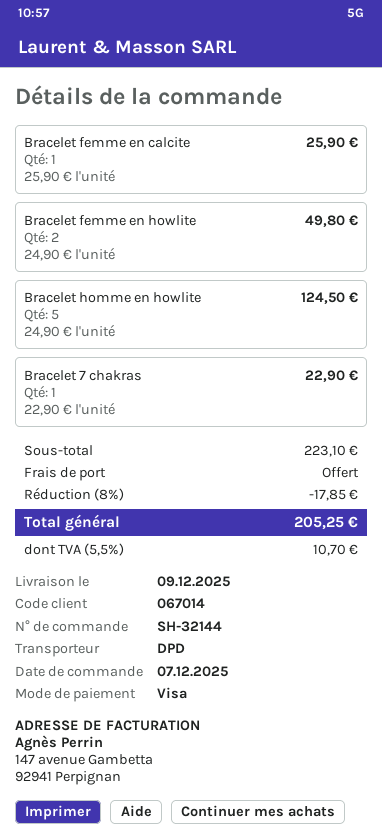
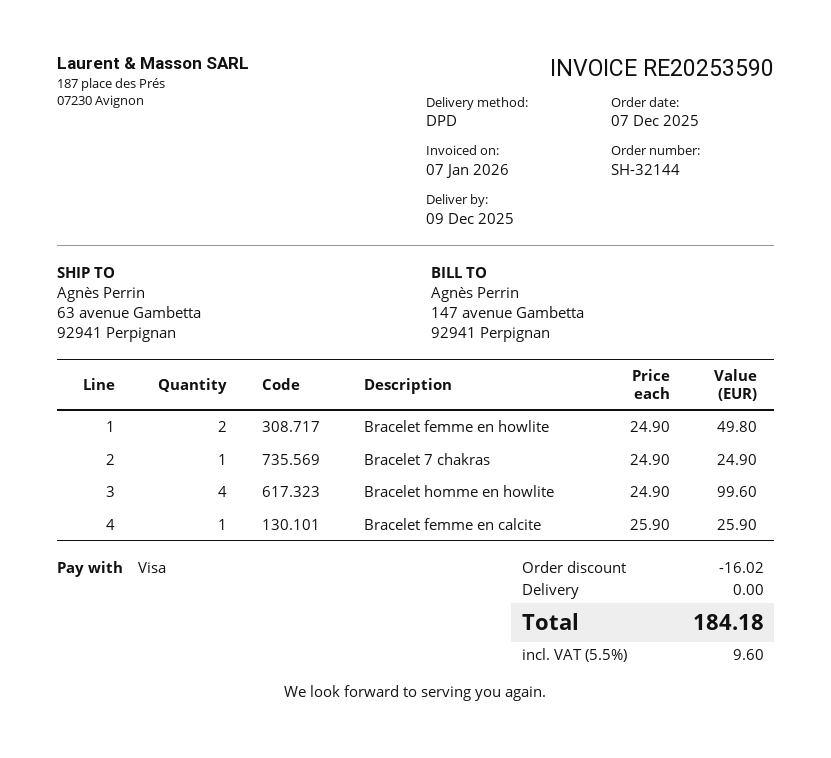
Bracelet homme en howlite: 5 x 24.90 = 124.50 -> 4 x 24.90 = 99.60
Bracelet 7 chakras: 1 x 22.90 = 22.90 -> 1 x 24.90 = 24.90
discount: 17.85 -> 16.02
tax: 5.5% = 10.70 -> 5.5% = 9.60
total: 205.25 -> 184.18

